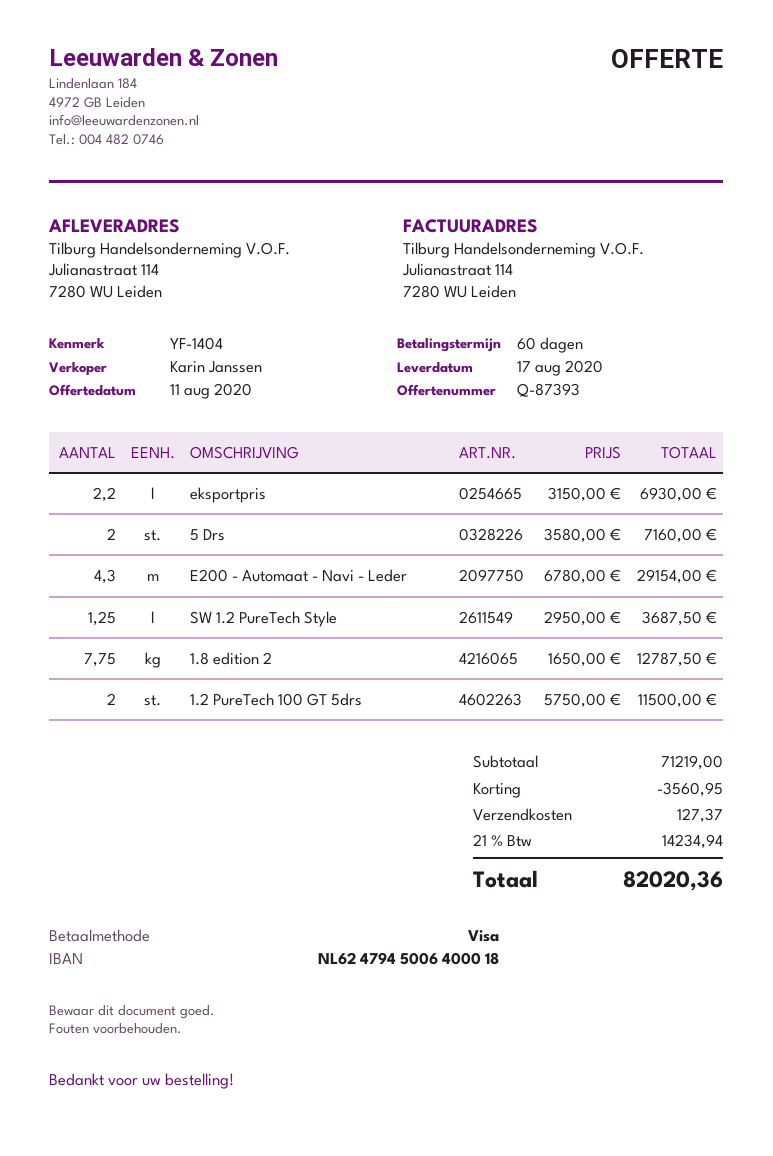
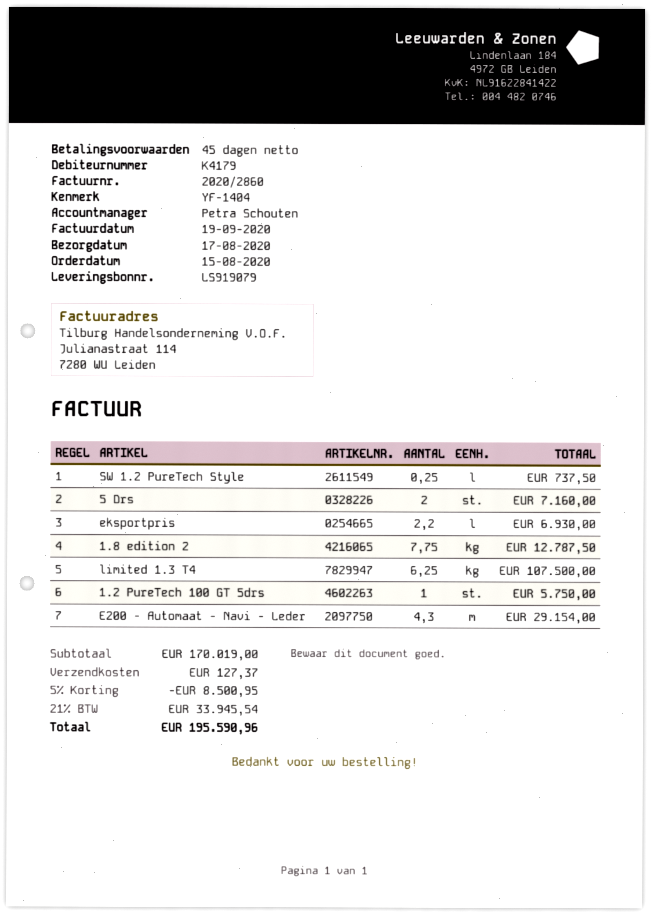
payment terms: 60 days -> 45 days
sales rep: Karin Janssen -> Petra Schouten
SW 1.2 PureTech Style: 1.25 for 3687.50 -> 0.25 for 737.50
1.2 PureTech 100 GT 5drs: 2 for 11500.00 -> 1 for 5750.00
limited 1.3 T4: none -> 6.25 for 107500.00
subtotal: 71219.00 -> 170019.00
discount: 3560.95 -> 8500.95
tax: 21% = 14234.94 -> 21% = 33945.54
total: 82020.36 -> 195590.96

